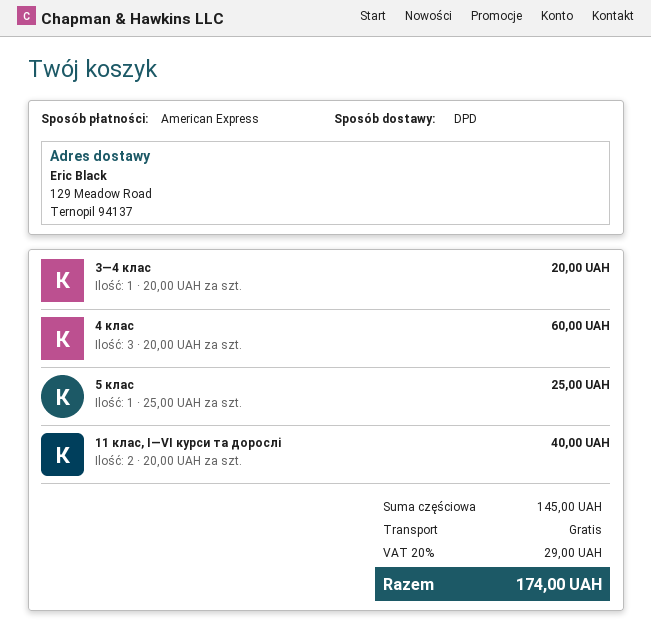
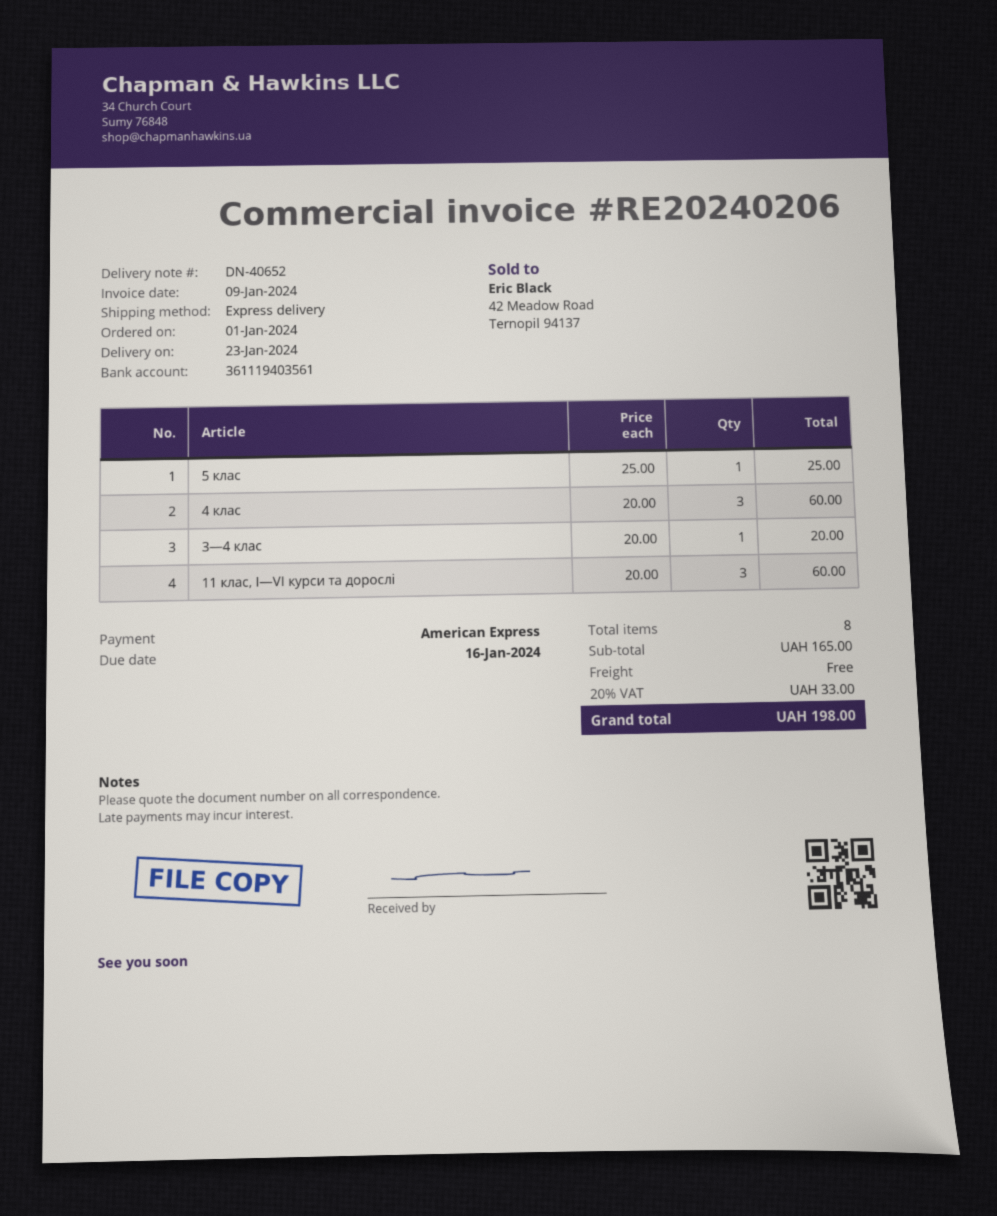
shipping method: DPD -> express
11 клас, I—VI курси та дорослі: 2 x 20.00 = 40.00 -> 3 x 20.00 = 60.00
subtotal: 145.00 -> 165.00
tax: 20% = 29.00 -> 20% = 33.00
total: 174.00 -> 198.00

